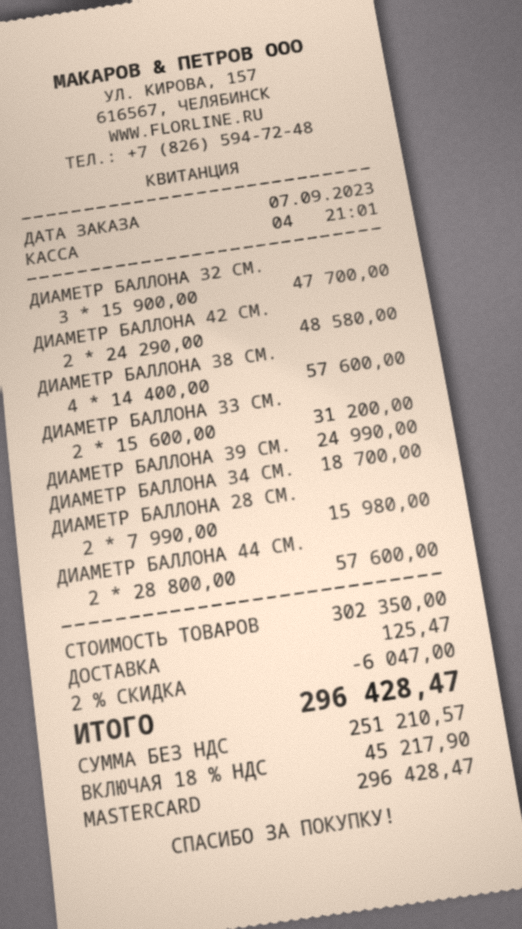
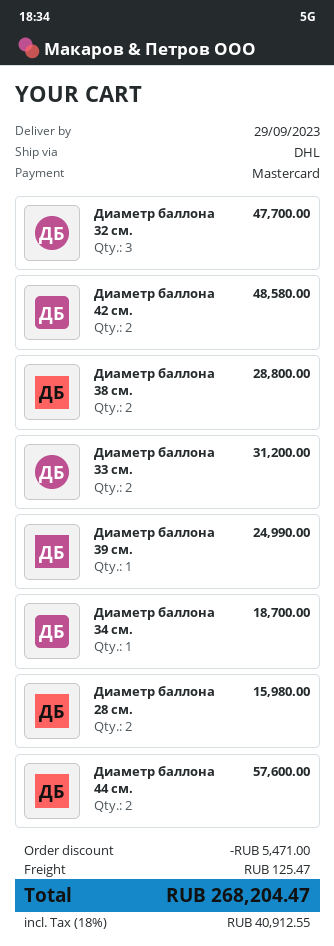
ДИАМЕТР БАЛЛОНА 38 СМ.: 4 for 57600.00 -> 2 for 28800.00
discount: 6047.00 -> 5471.00
tax: 18% = 45217.90 -> 18% = 40912.55
total: 296428.47 -> 268204.47

